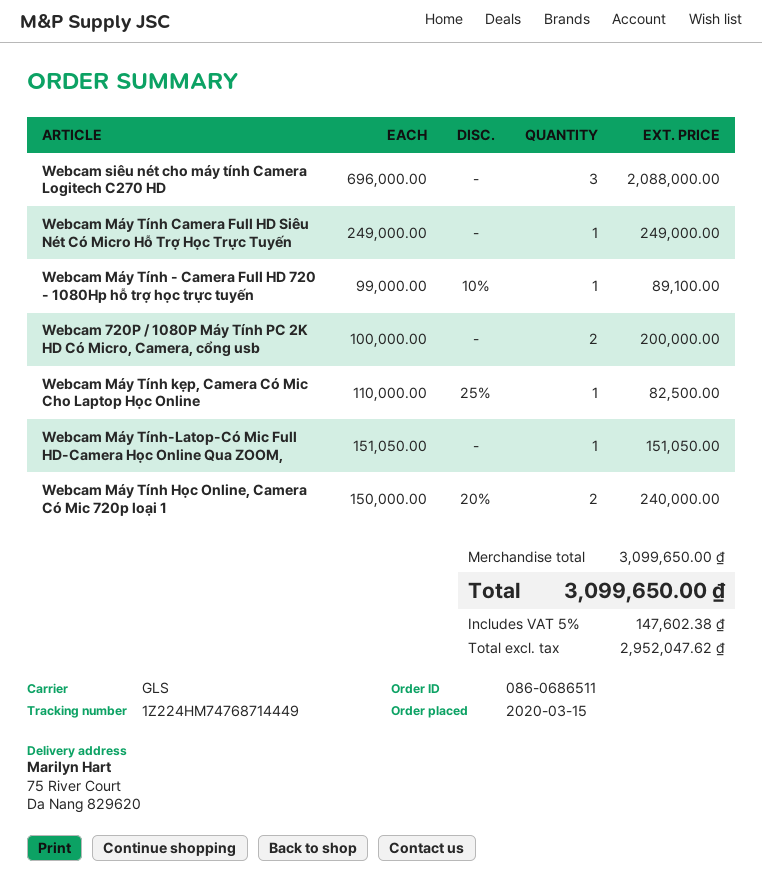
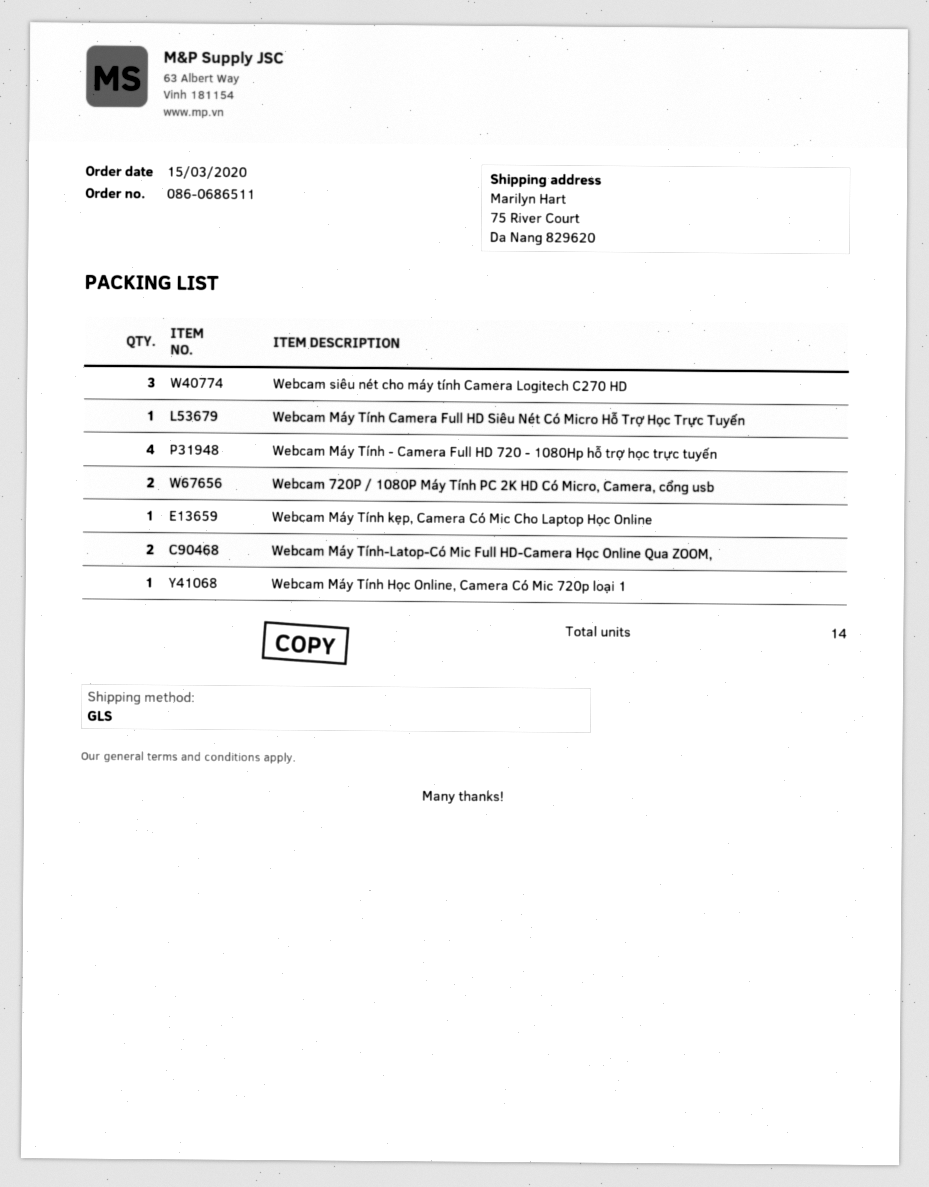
Webcam Máy Tính - Camera Full HD 720 - 1080Hp hỗ trợ học trực tuyến: 1 -> 4
Webcam Máy Tính-Latop-Có Mic Full HD-Camera Học Online Qua ZOOM,: 1 -> 2
Webcam Máy Tính Học Online, Camera Có Mic 720p loại 1: 2 -> 1

